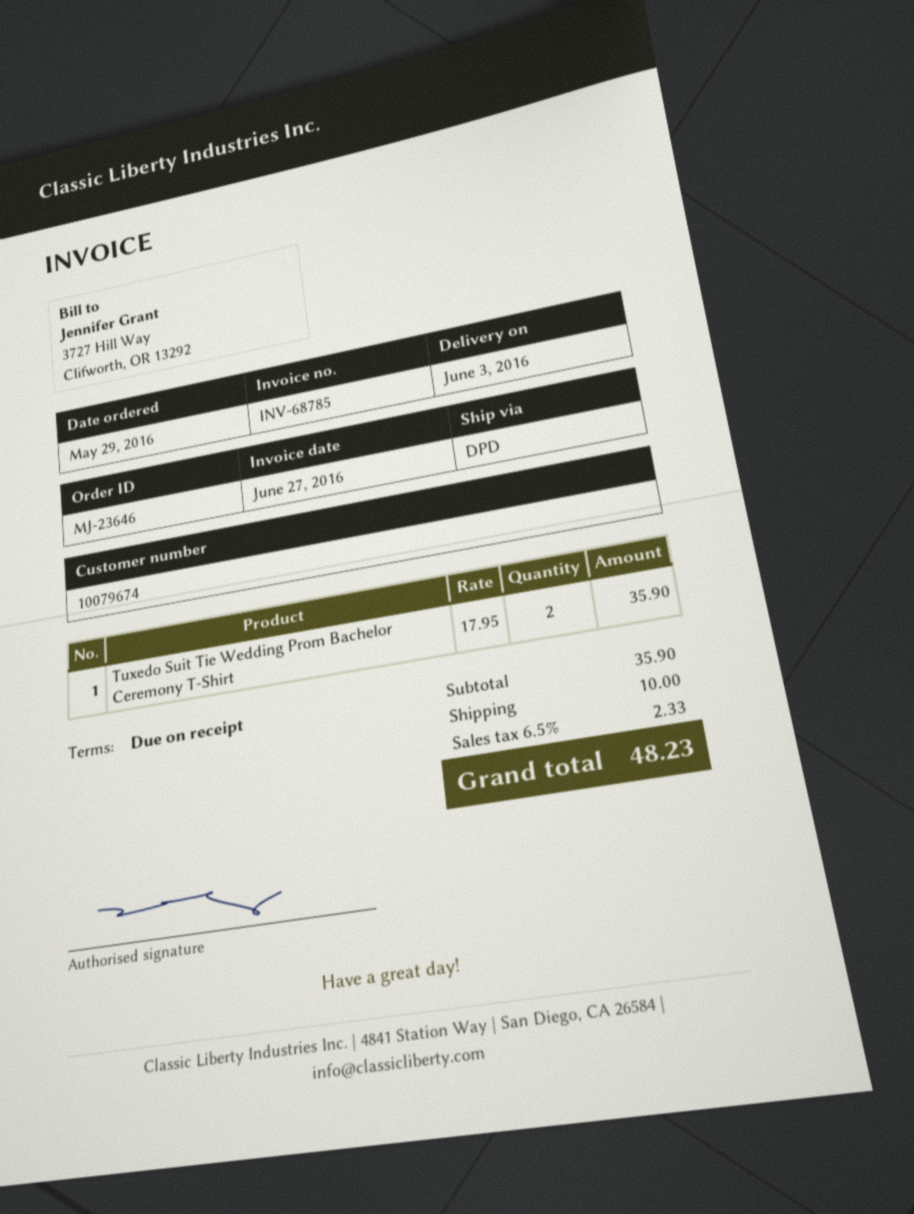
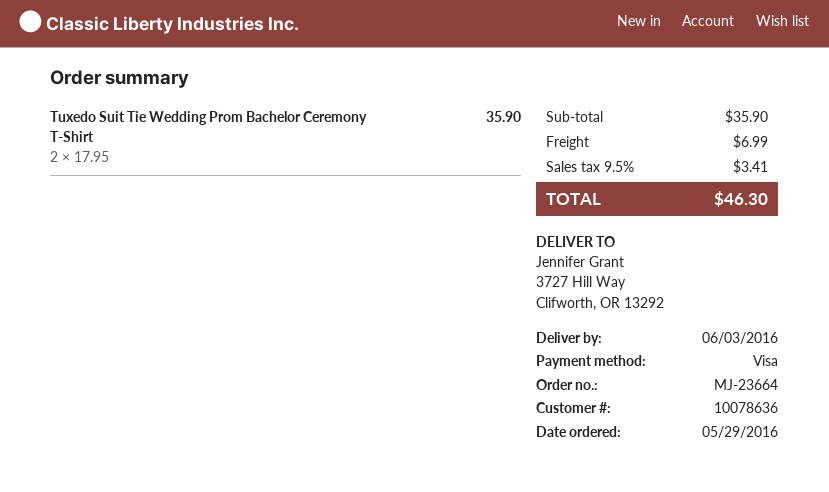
order number: MJ-23646 -> MJ-23664
customer number: 10079674 -> 10078636
shipping: 10.00 -> 6.99
tax: 6.5% = 2.33 -> 9.5% = 3.41
total: 48.23 -> 46.30

